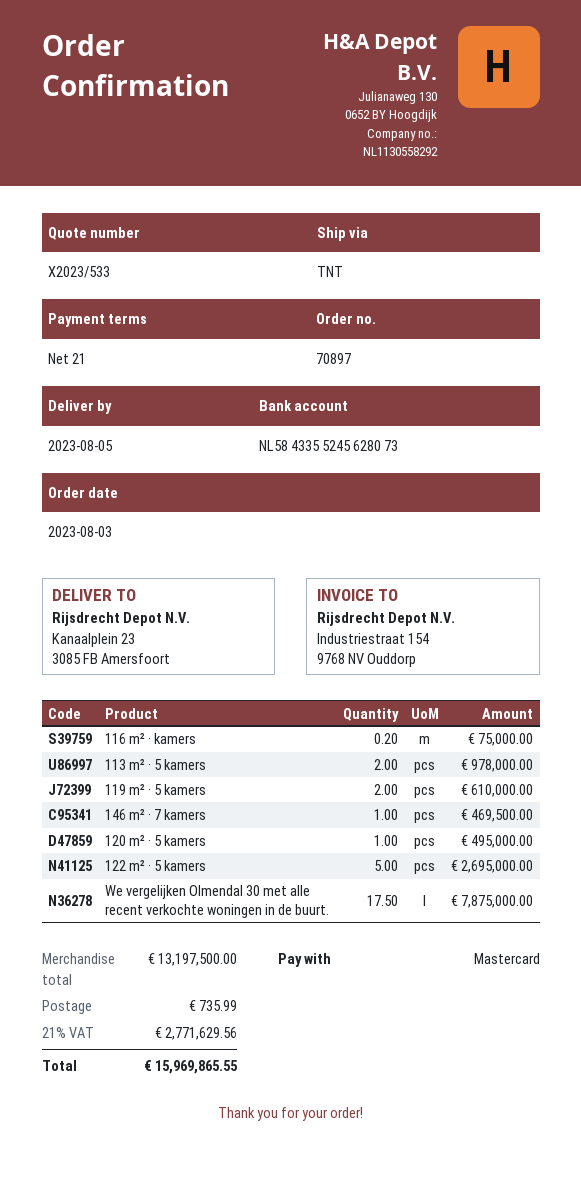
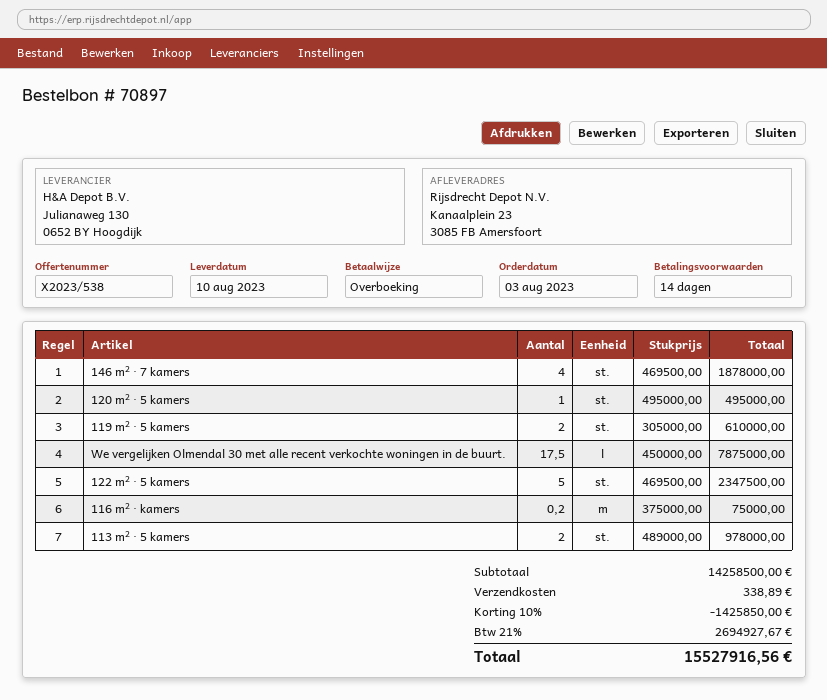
quote number: X2023/533 -> X2023/538
delivery date: 2023-08-05 -> 2023-08-10
payment terms: 21 days -> 14 days
payment method: Mastercard -> bank transfer
146 m² · 7 kamers: 1 for 469500.00 -> 4 for 1878000.00
122 m² · 5 kamers: 5 for 2695000.00 -> 5 for 2347500.00
subtotal: 13197500.00 -> 14258500.00
discount: none -> 10% = 1425850.00
shipping: 735.99 -> 338.89
tax: 21% = 2771629.56 -> 21% = 2694927.67
total: 15969865.55 -> 15527916.56

